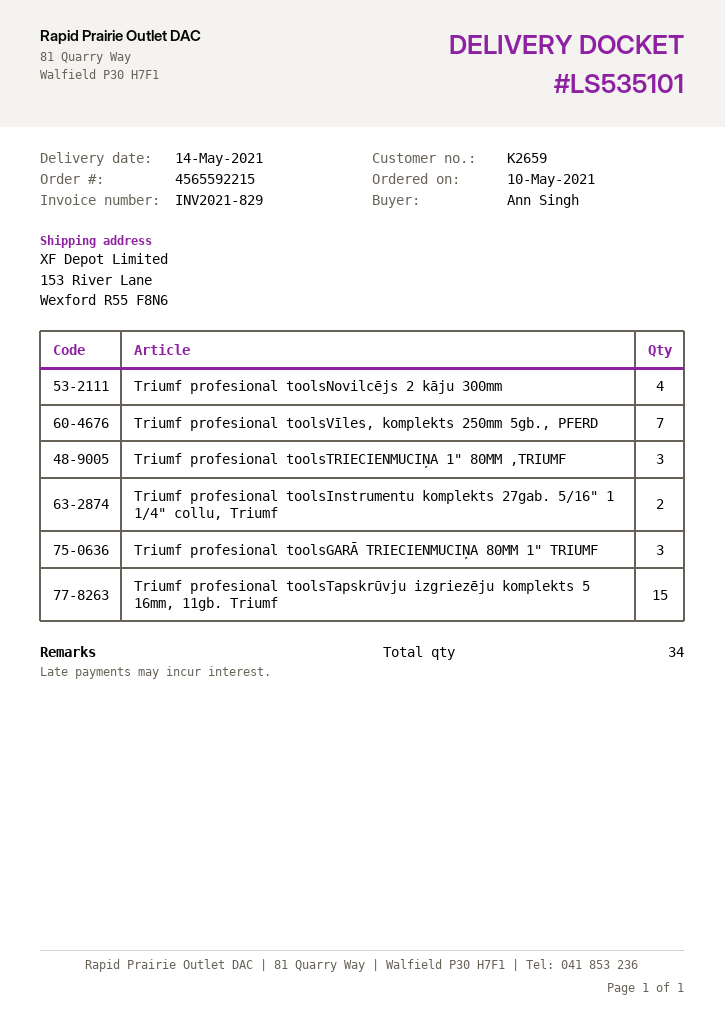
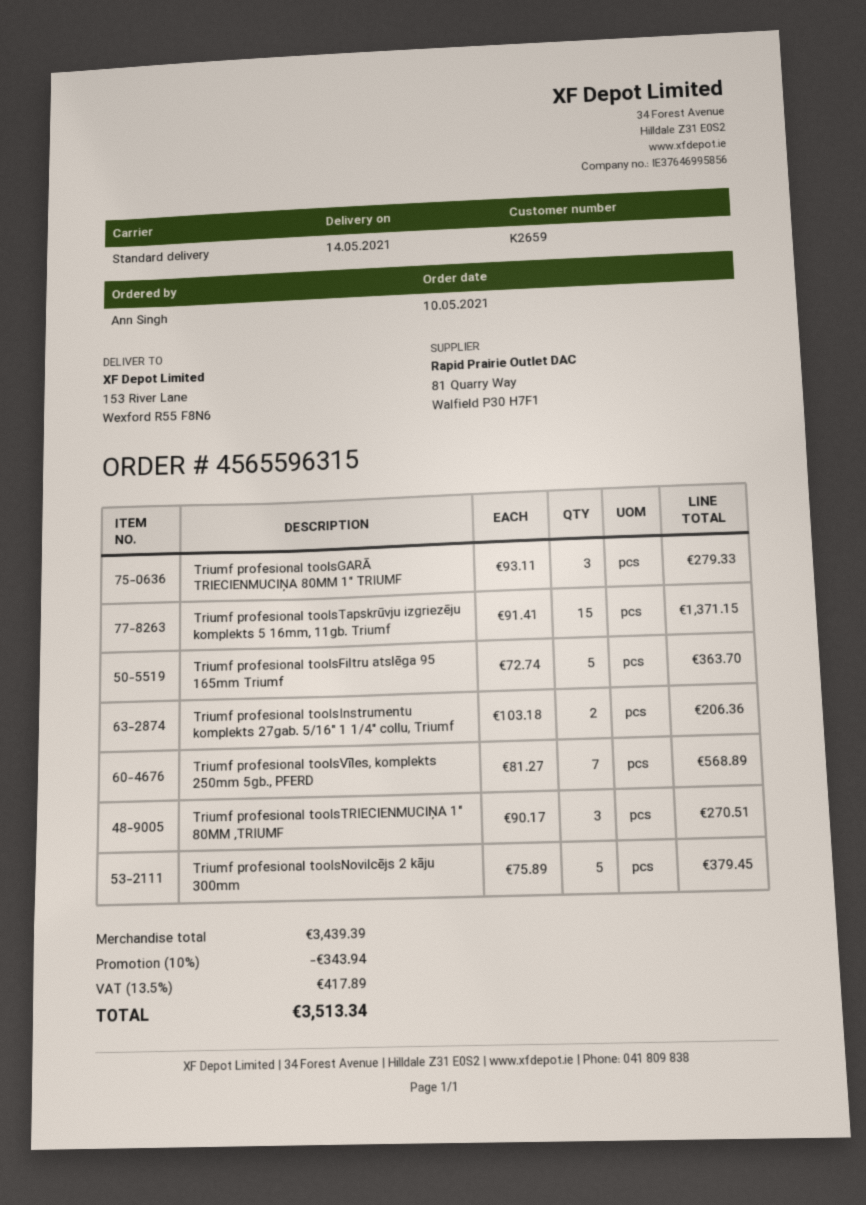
order number: 4565592215 -> 4565596315
Triumf profesional toolsNovilcējs 2 kāju 300mm: 4 -> 5
Triumf profesional toolsFiltru atslēga 95 165mm Triumf: none -> 5

